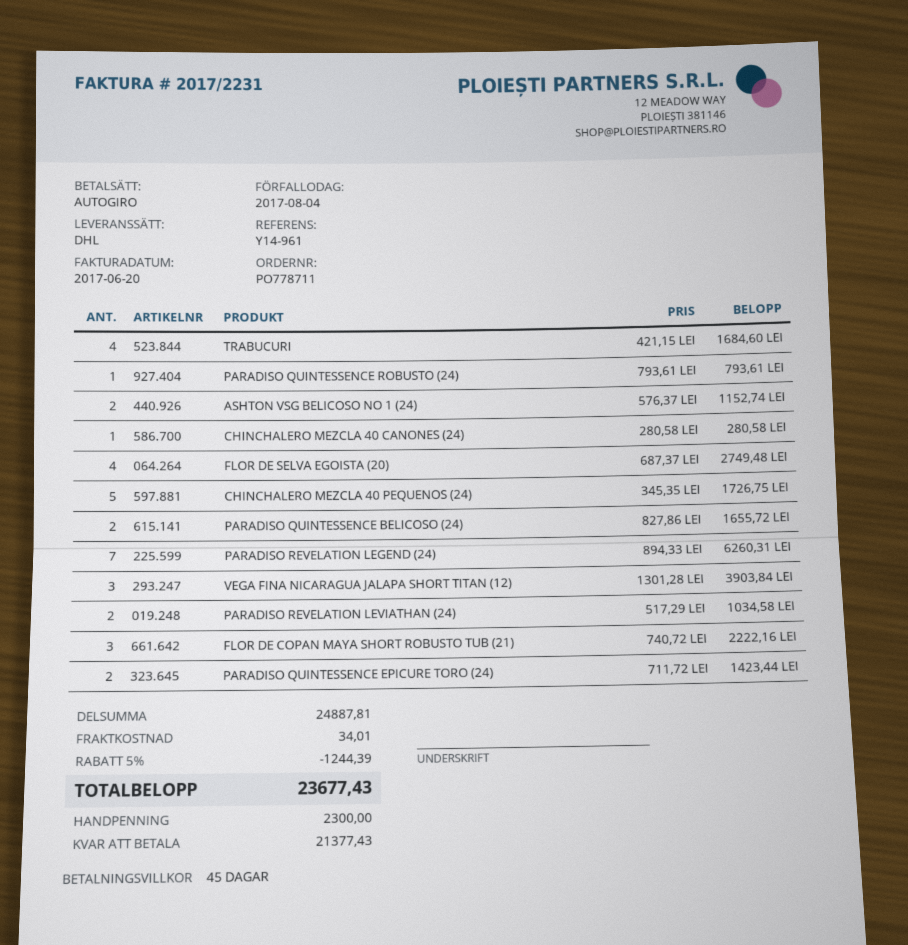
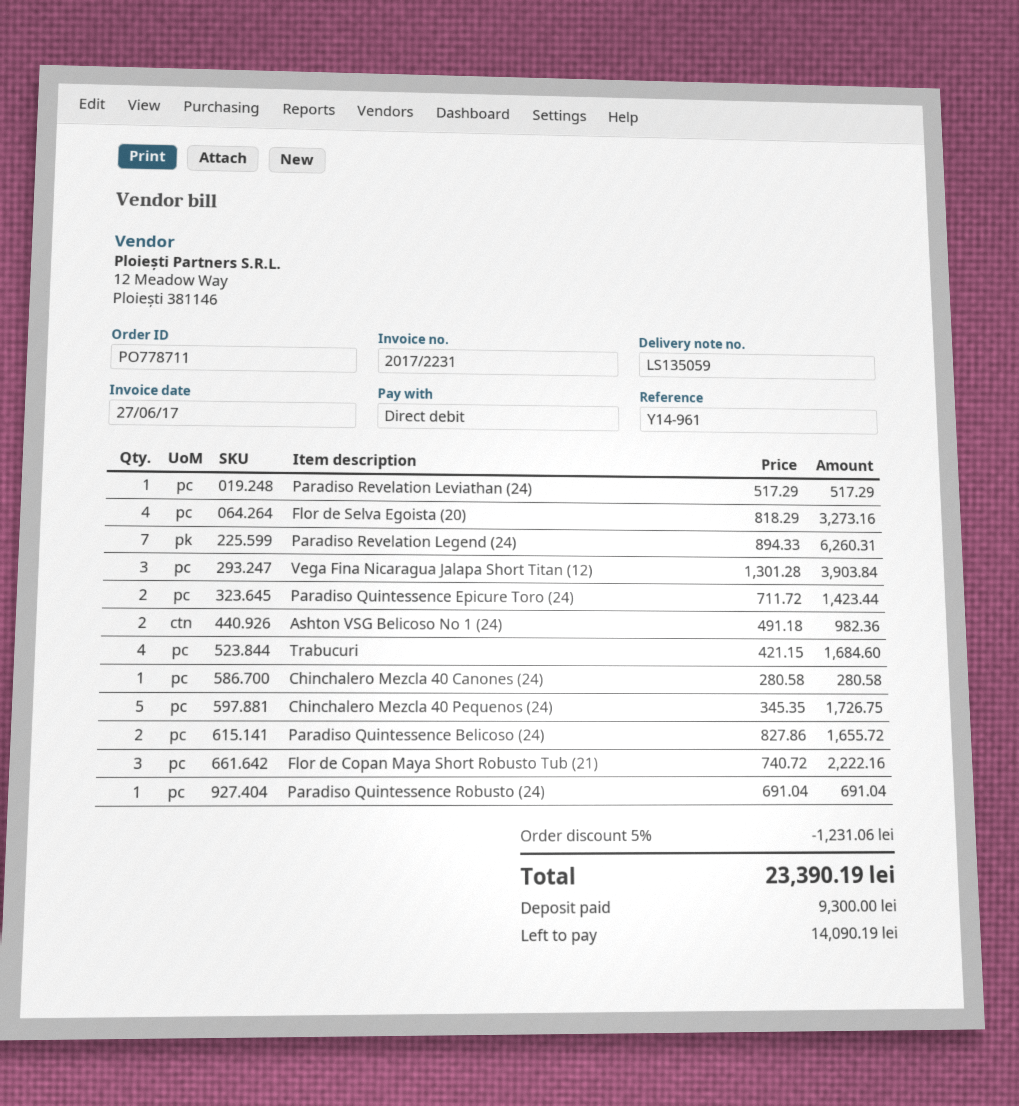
invoice date: 2017-06-20 -> 2017-06-27
PARADISO QUINTESSENCE ROBUSTO (24): 1 x 793.61 = 793.61 -> 1 x 691.04 = 691.04
ASHTON VSG BELICOSO NO 1 (24): 2 x 576.37 = 1152.74 -> 2 x 491.18 = 982.36
FLOR DE SELVA EGOISTA (20): 4 x 687.37 = 2749.48 -> 4 x 818.29 = 3273.16
PARADISO REVELATION LEVIATHAN (24): 2 x 517.29 = 1034.58 -> 1 x 517.29 = 517.29
discount: 5% = 1244.39 -> 5% = 1231.06
shipping: 34.01 -> none
total: 23677.43 -> 23390.19
deposit: 2300.00 -> 9300.00
balance: 21377.43 -> 14090.19

